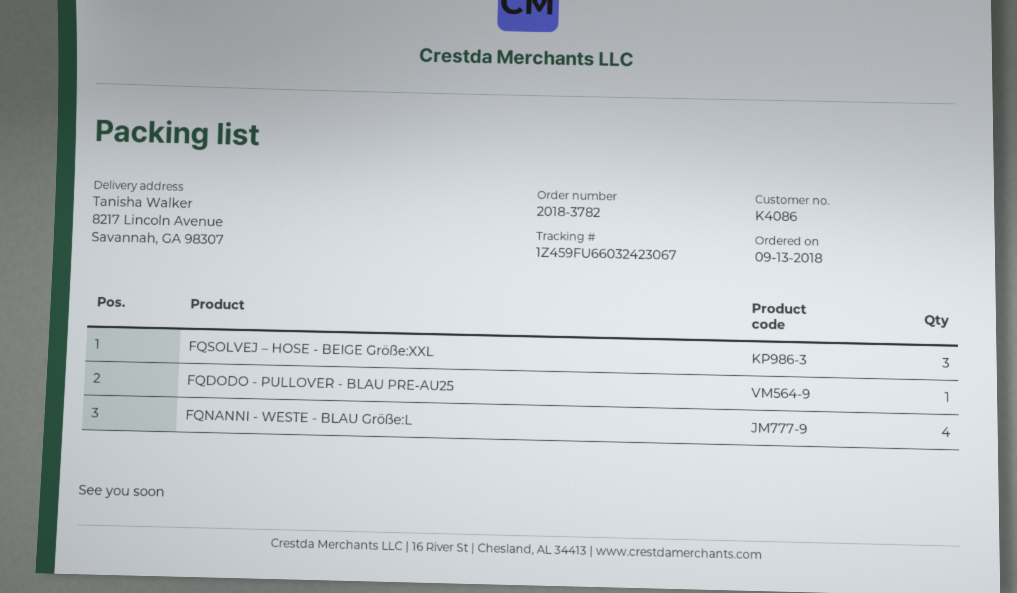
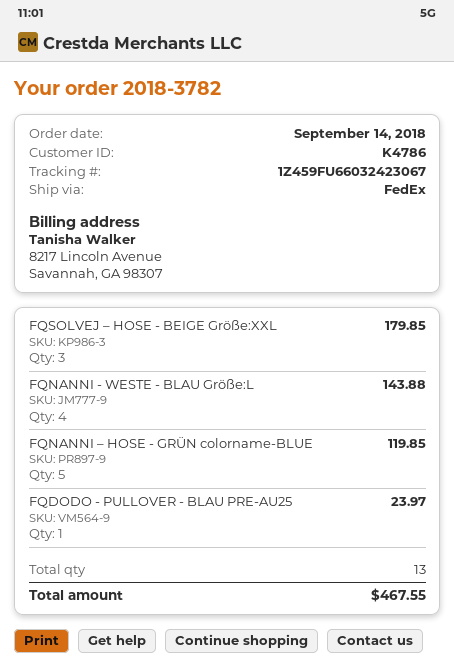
order date: 2018-09-13 -> 2018-09-14
customer number: K4086 -> K4786
FQNANNI – HOSE - GRÜN colorname-BLUE: none -> 5

